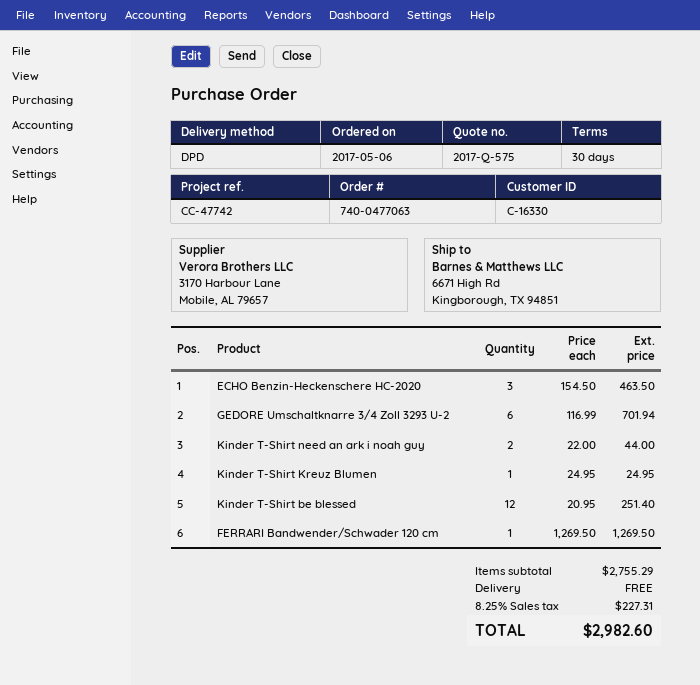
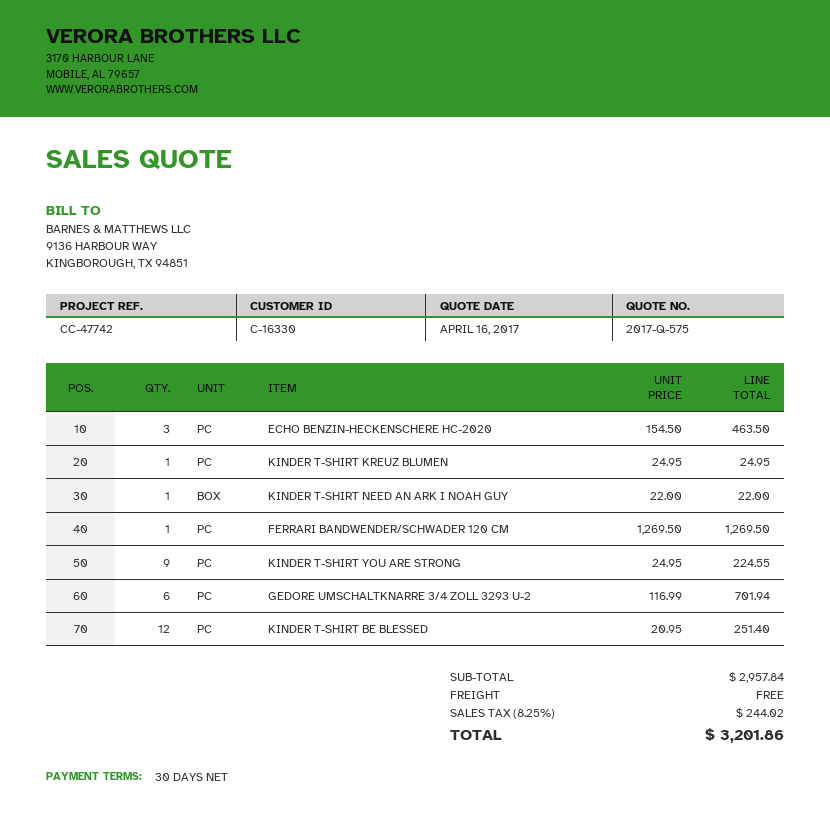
Kinder T-Shirt need an ark i noah guy: 2 x 22.00 = 44.00 -> 1 x 22.00 = 22.00
KINDER T-SHIRT YOU ARE STRONG: none -> 9 x 24.95 = 224.55
subtotal: 2755.29 -> 2957.84
tax: 8.25% = 227.31 -> 8.25% = 244.02
total: 2982.60 -> 3201.86

